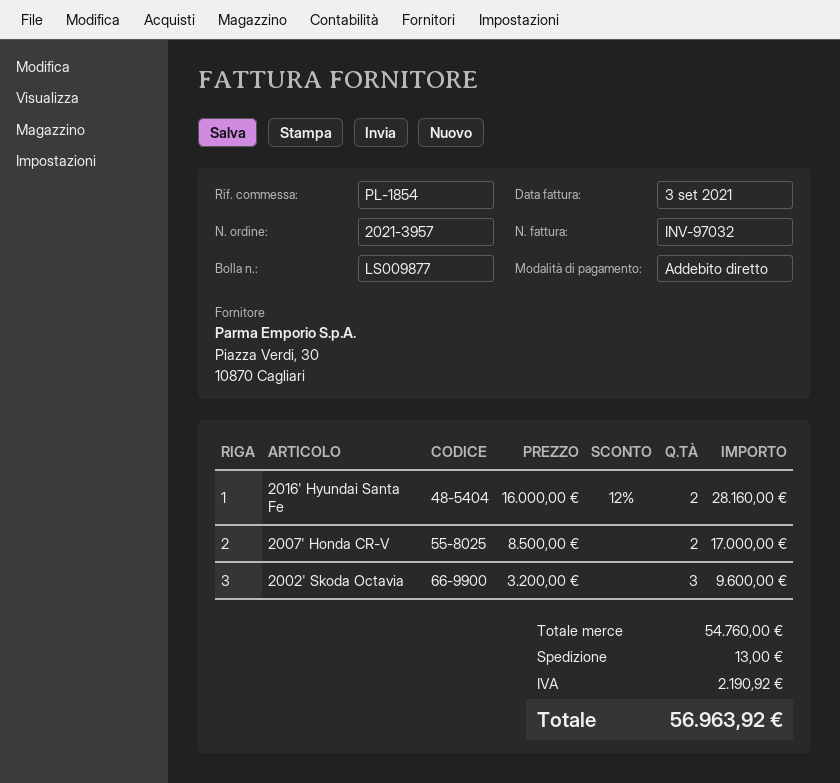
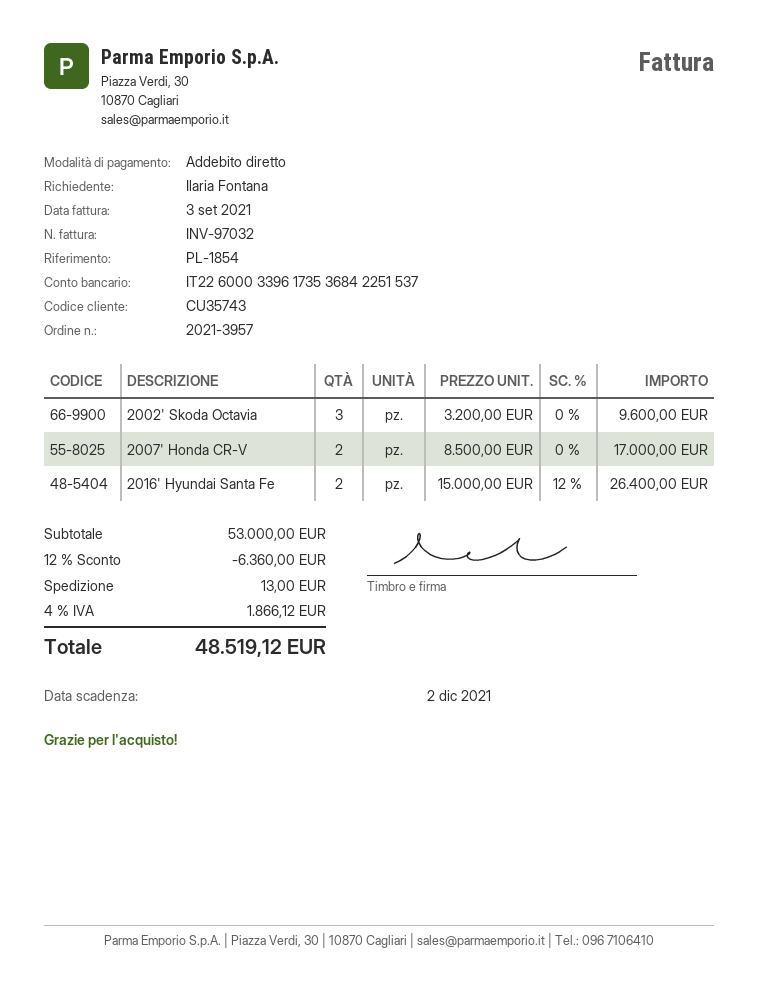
2016' Hyundai Santa Fe: 2 x 16000.00 - 12% = 28160.00 -> 2 x 15000.00 - 12% = 26400.00
subtotal: 54760.00 -> 53000.00
discount: none -> 12% = 6360.00
tax: 2190.92 -> 1866.12
total: 56963.92 -> 48519.12

